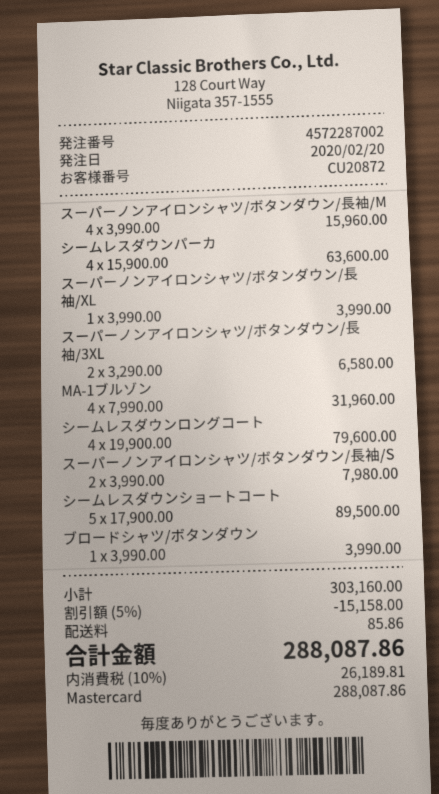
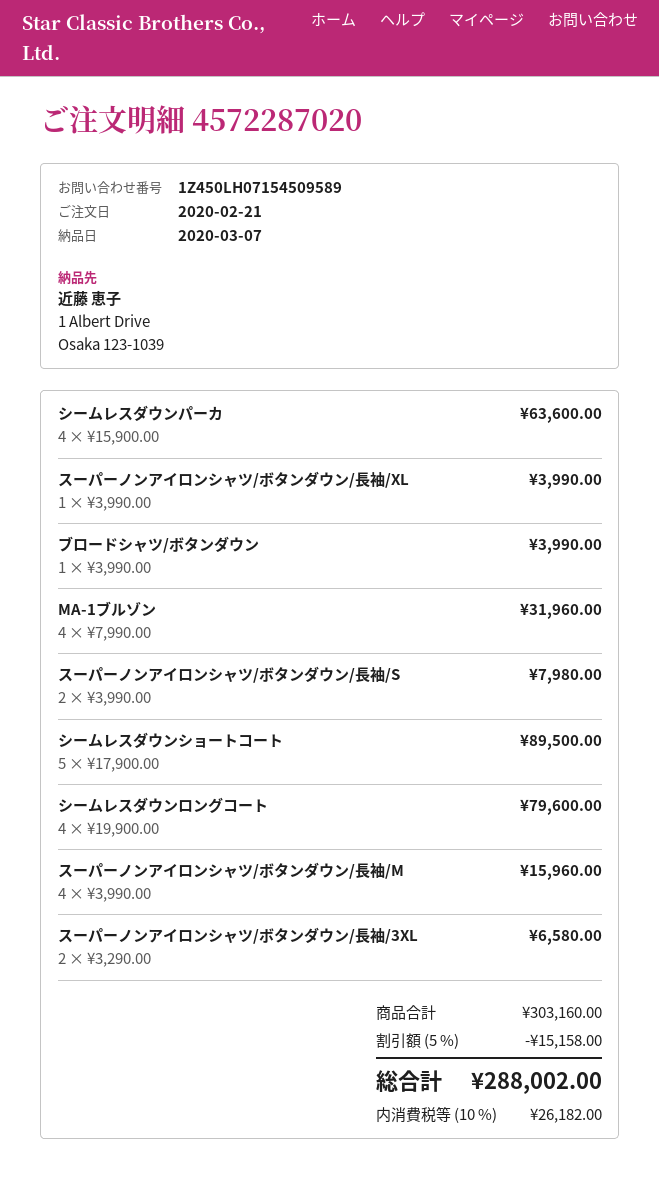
order number: 4572287002 -> 4572287020
order date: 2020-02-20 -> 2020-02-21
shipping: 85.86 -> none
tax: 10% = 26189.81 -> 10% = 26182.00
total: 288087.86 -> 288002.00

